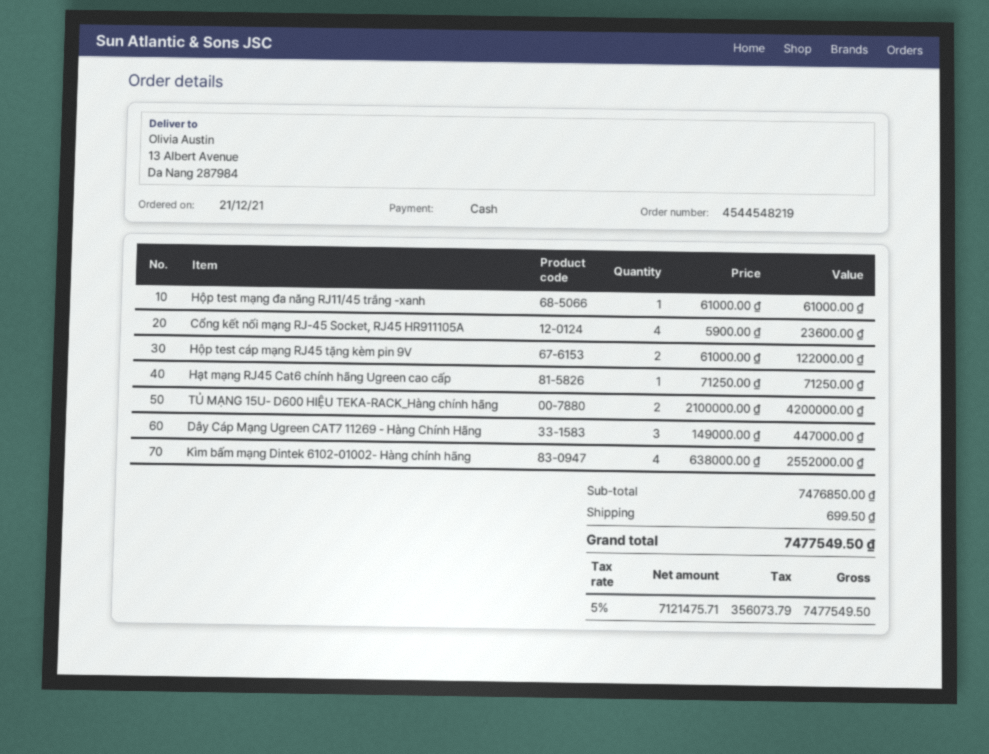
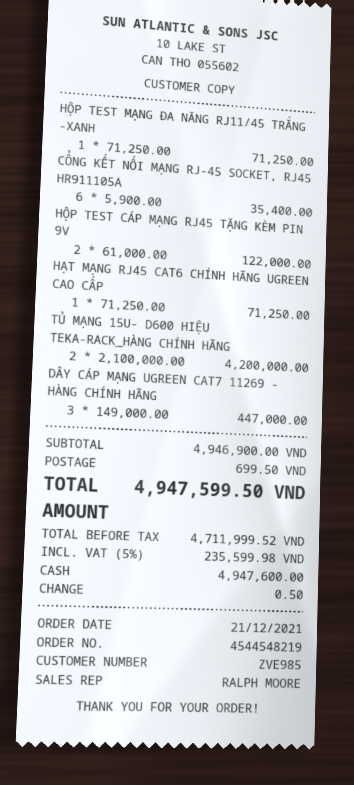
Hộp test mạng đa năng RJ11/45 trắng -xanh: 1 x 61000.00 = 61000.00 -> 1 x 71250.00 = 71250.00
Cổng kết nối mạng RJ-45 Socket, RJ45 HR911105A: 4 x 5900.00 = 23600.00 -> 6 x 5900.00 = 35400.00
Kìm bấm mạng Dintek 6102-01002- Hàng chính hãng: 4 x 638000.00 = 2552000.00 -> none
subtotal: 7476850.00 -> 4946900.00
net: 7121475.71 -> 4711999.52
tax: 5% = 356073.79 -> 5% = 235599.98
total: 7477549.50 -> 4947599.50

